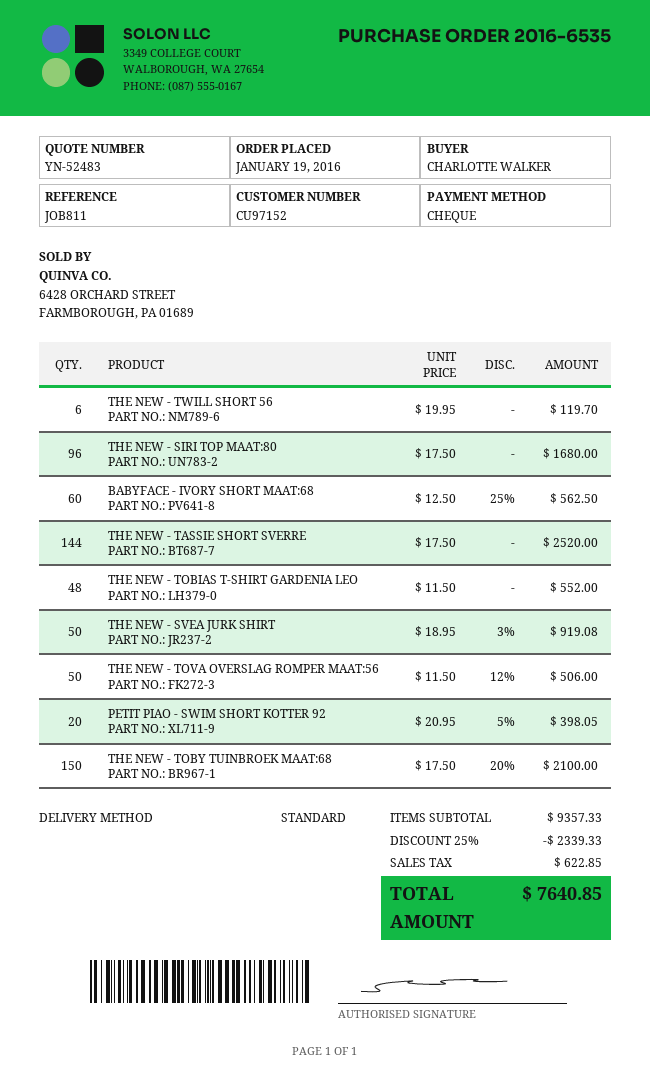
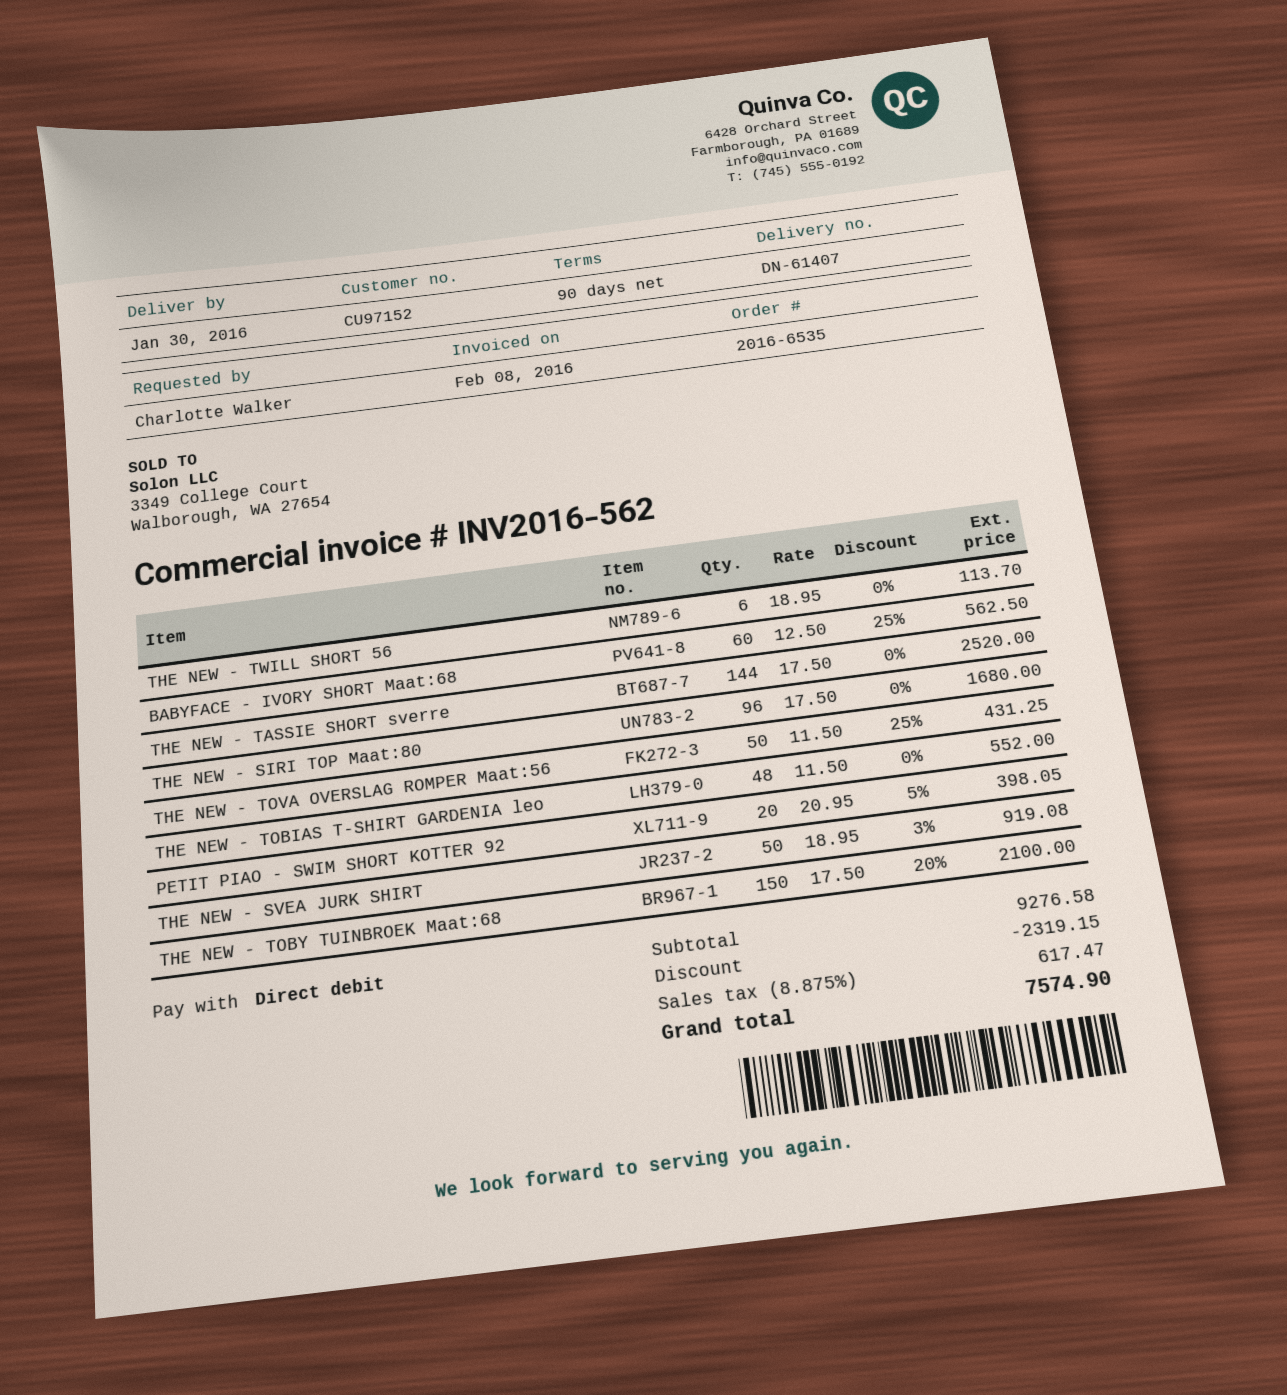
payment method: cheque -> direct debit
THE NEW - TWILL SHORT 56: 6 x 19.95 = 119.70 -> 6 x 18.95 = 113.70
THE NEW - TOVA OVERSLAG ROMPER MAAT:56: 50 x 11.50 - 12% = 506.00 -> 50 x 11.50 - 25% = 431.25
subtotal: 9357.33 -> 9276.58
discount: 2339.33 -> 2319.15
tax: 622.85 -> 617.47
total: 7640.85 -> 7574.90

